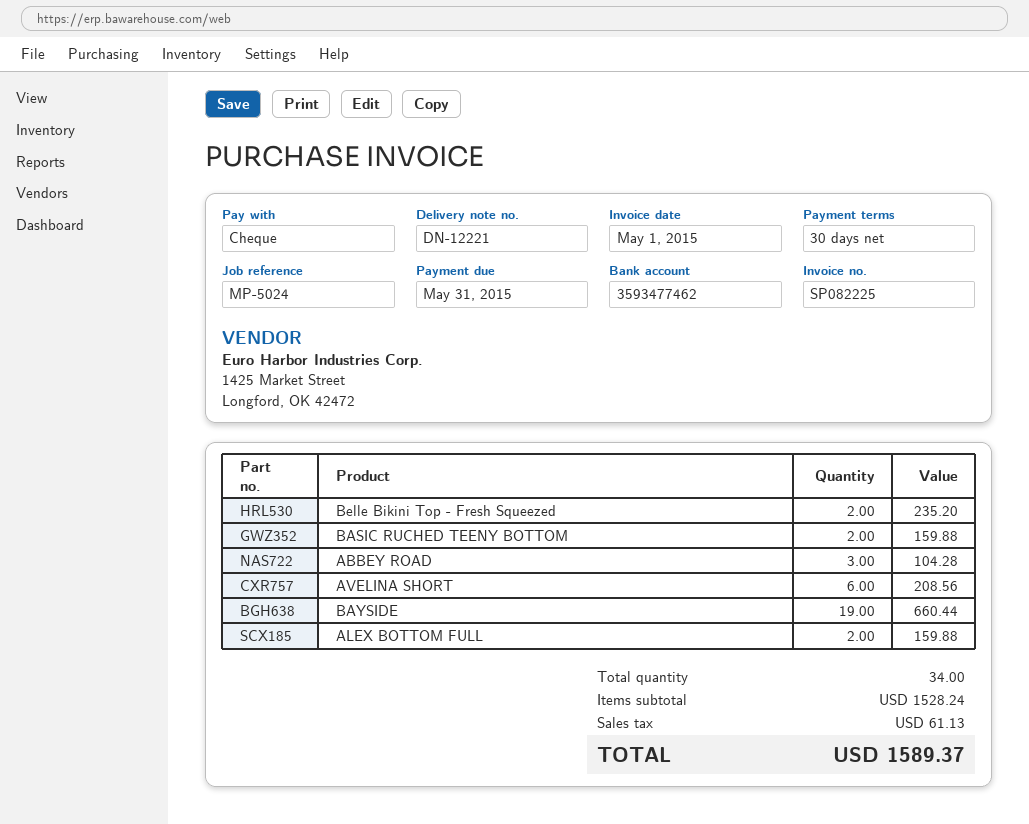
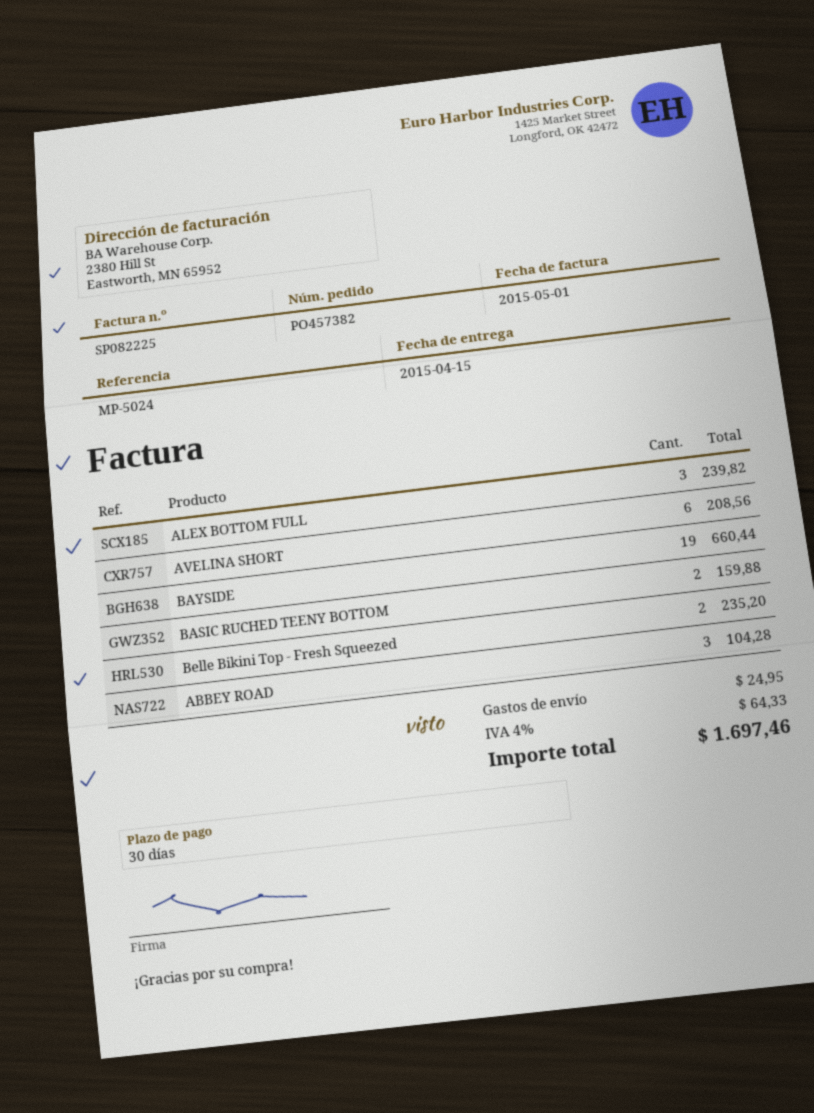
ALEX BOTTOM FULL: 2 for 159.88 -> 3 for 239.82
shipping: none -> 24.95
tax: 61.13 -> 64.33
total: 1589.37 -> 1697.46

